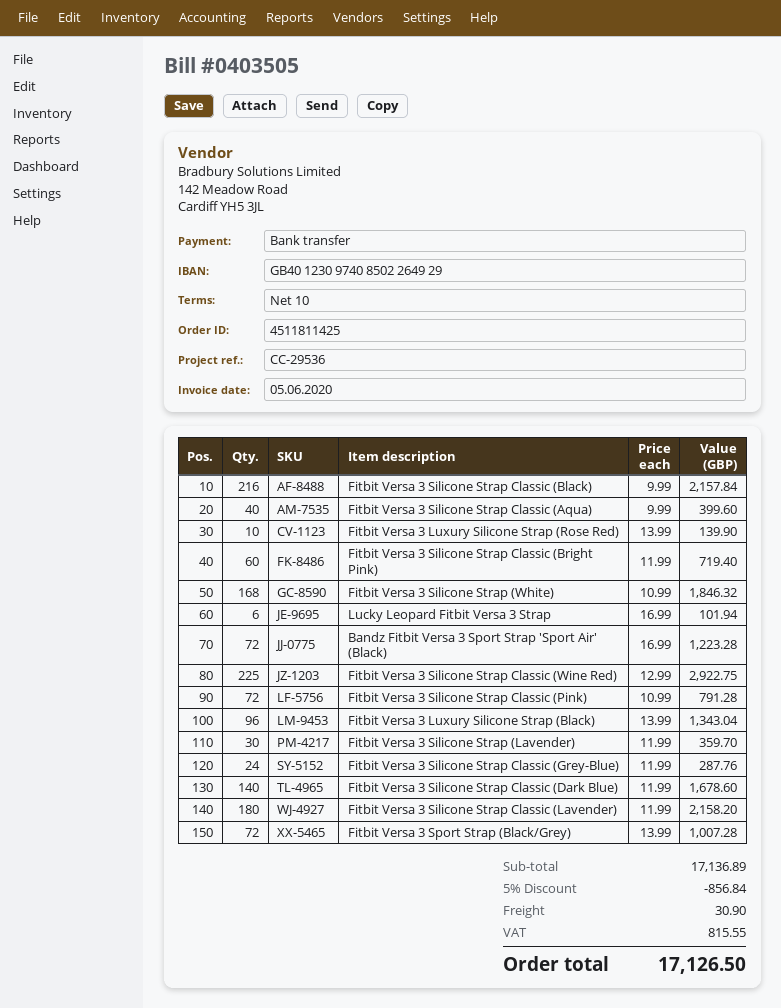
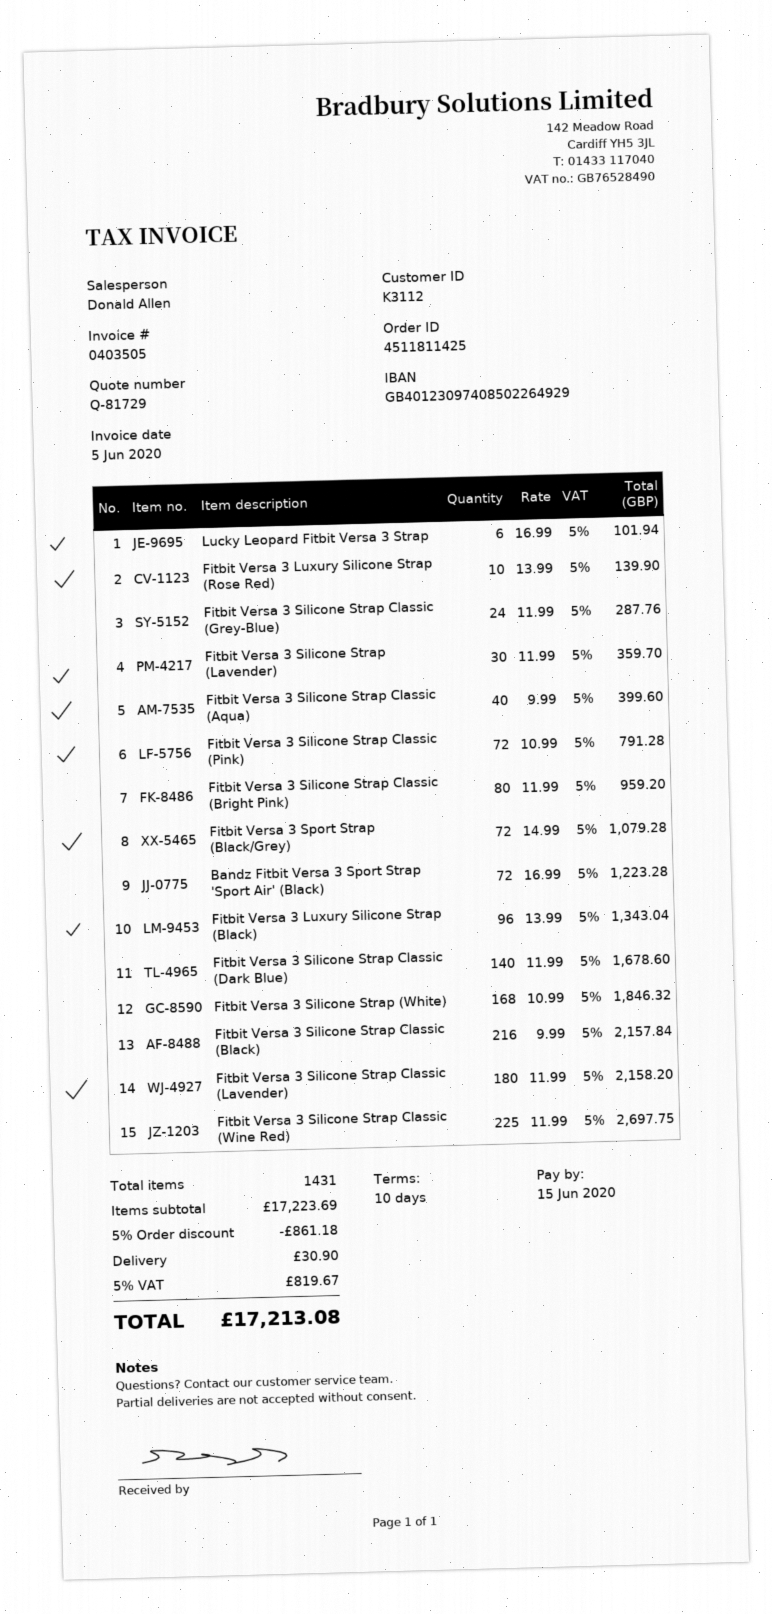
Fitbit Versa 3 Silicone Strap Classic (Bright Pink): 60 x 11.99 = 719.40 -> 80 x 11.99 = 959.20
Fitbit Versa 3 Silicone Strap Classic (Wine Red): 225 x 12.99 = 2922.75 -> 225 x 11.99 = 2697.75
Fitbit Versa 3 Sport Strap (Black/Grey): 72 x 13.99 = 1007.28 -> 72 x 14.99 = 1079.28
subtotal: 17136.89 -> 17223.69
discount: 5% = 856.84 -> 5% = 861.18
tax: 815.55 -> 819.67
total: 17126.50 -> 17213.08

